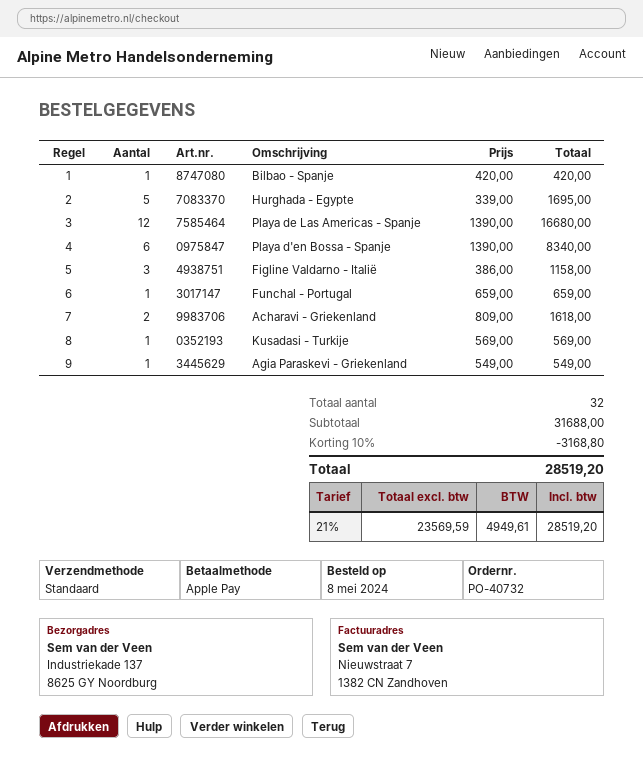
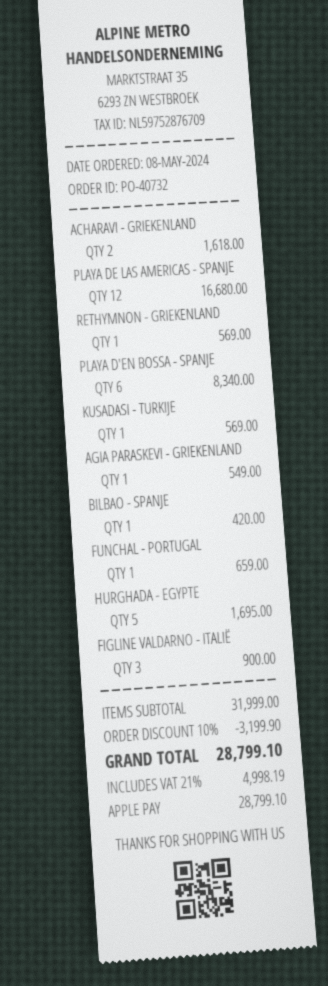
Figline Valdarno - Italië: 3 for 1158.00 -> 3 for 900.00
RETHYMNON - GRIEKENLAND: none -> 1 for 569.00
subtotal: 31688.00 -> 31999.00
discount: 10% = 3168.80 -> 10% = 3199.90
tax: 21% = 4949.61 -> 21% = 4998.19
total: 28519.20 -> 28799.10

